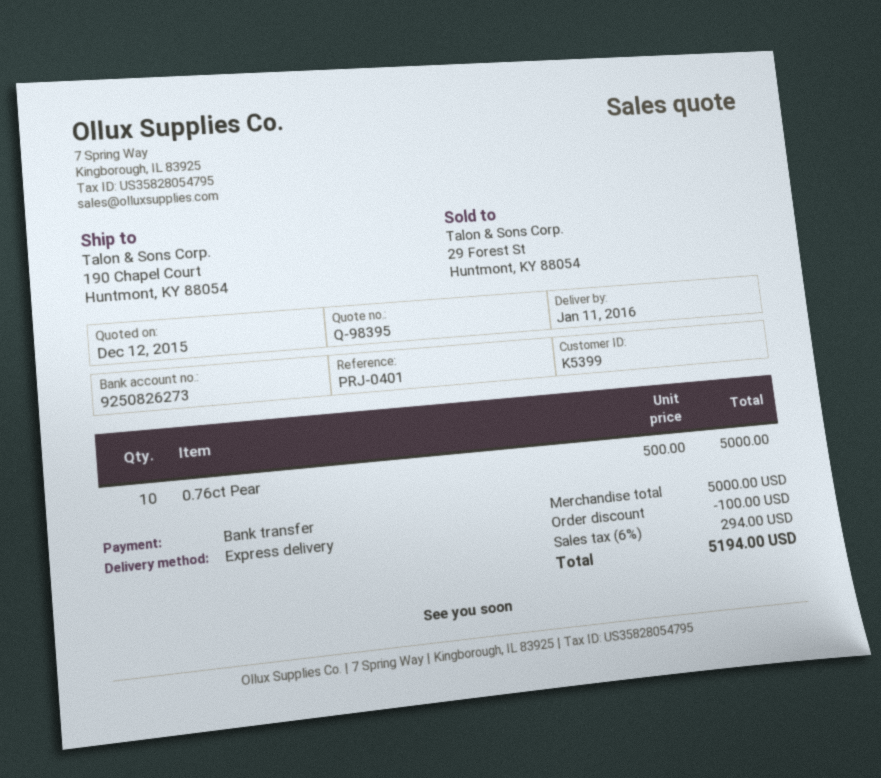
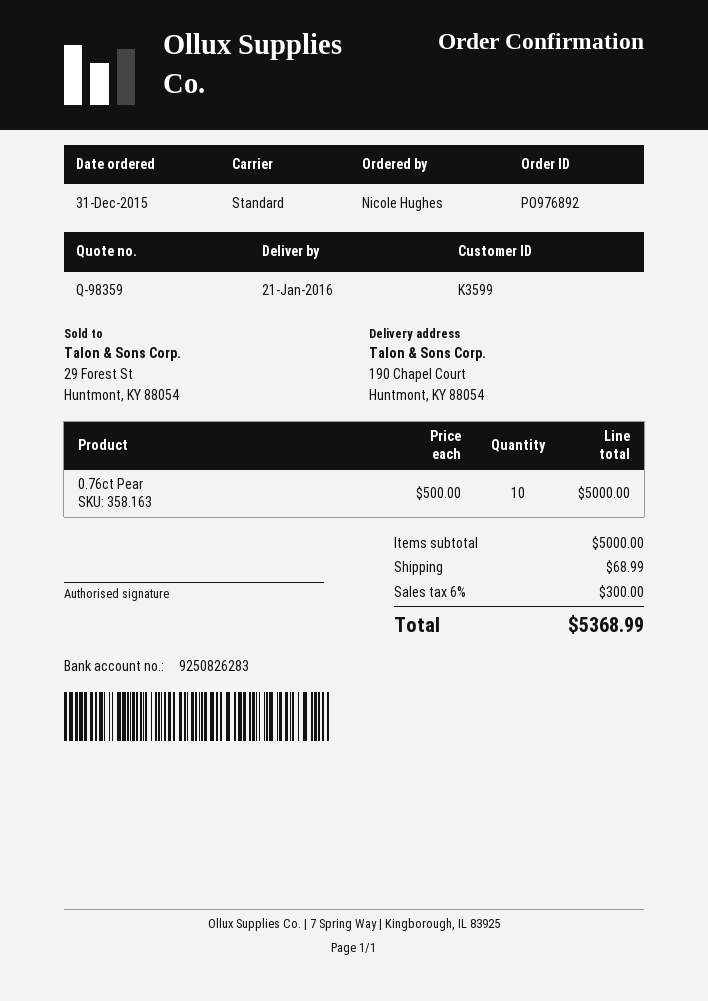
quote number: Q-98395 -> Q-98359
delivery date: 2016-01-11 -> 2016-01-21
customer number: K5399 -> K3599
bank account: 9250826273 -> 9250826283
shipping method: express -> standard
discount: 100.00 -> none
shipping: none -> 68.99
tax: 6% = 294.00 -> 6% = 300.00
total: 5194.00 -> 5368.99

